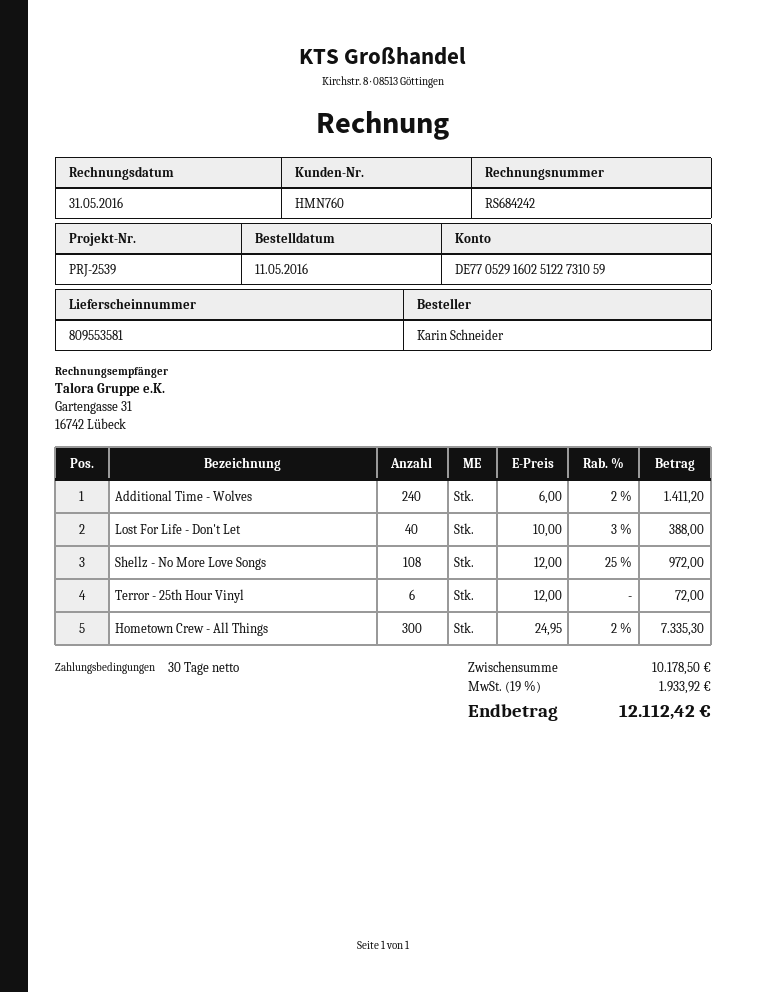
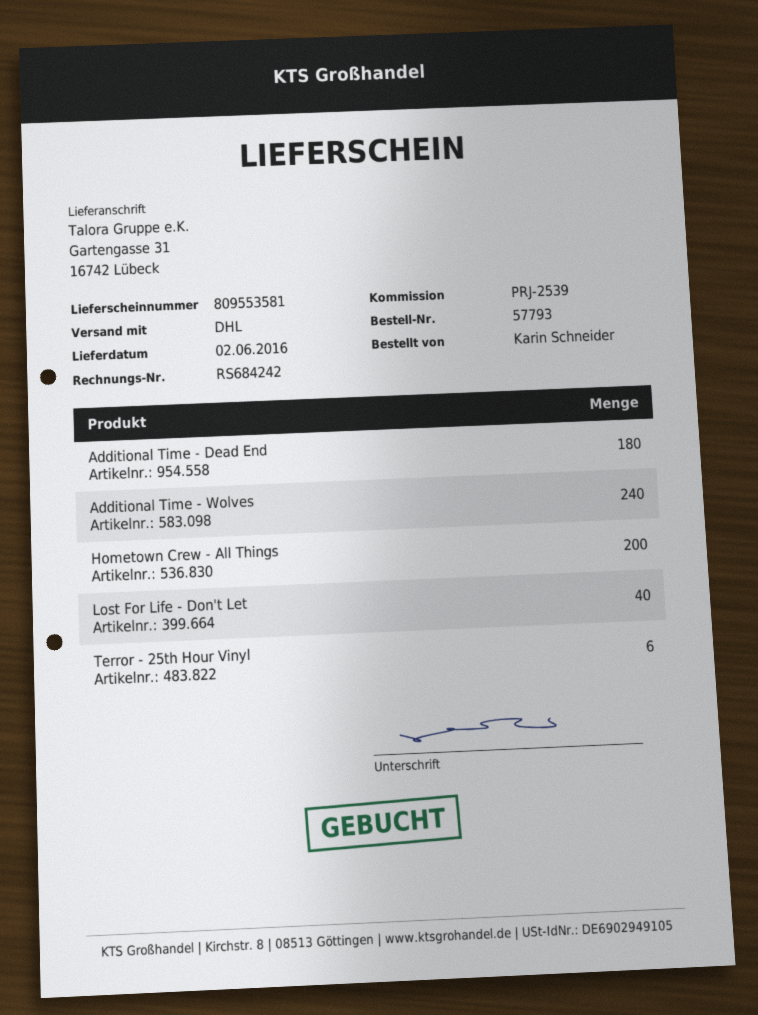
Shellz - No More Love Songs: 108 -> none
Hometown Crew - All Things: 300 -> 200
Additional Time - Dead End: none -> 180

